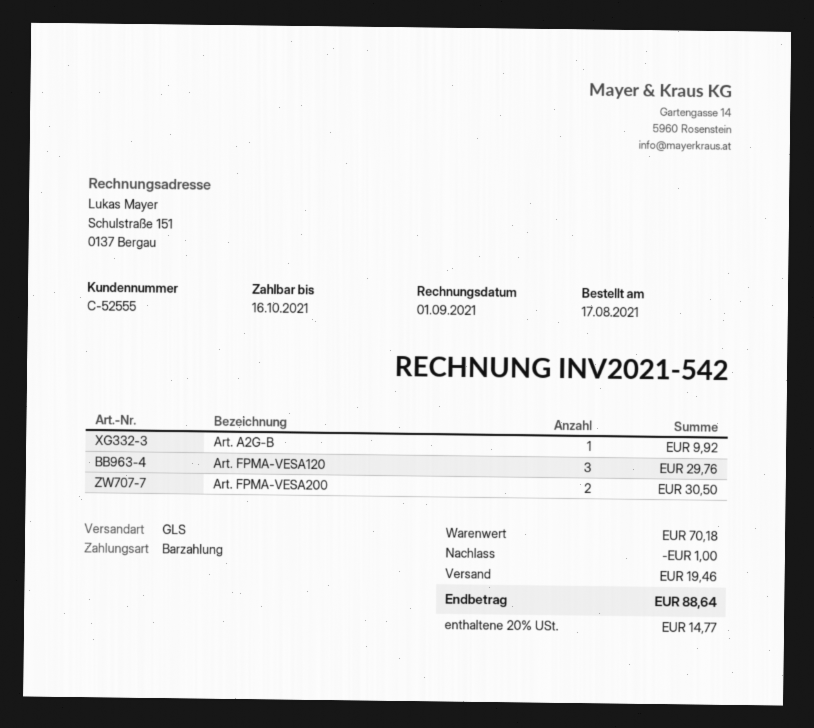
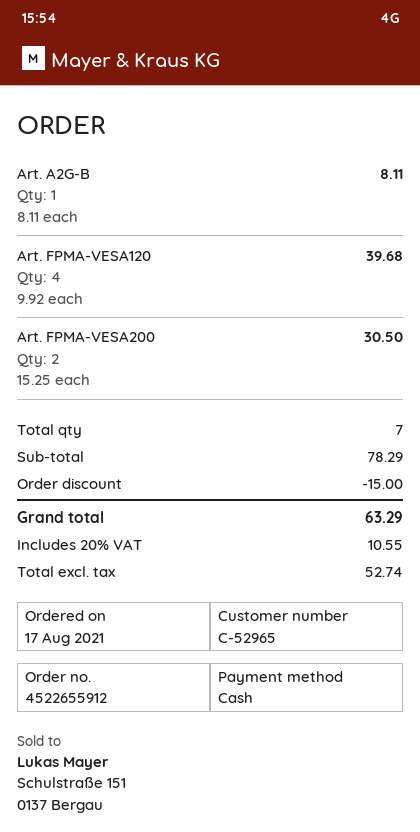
customer number: C-52555 -> C-52965
Art. A2G-B: 1 for 9.92 -> 1 for 8.11
Art. FPMA-VESA120: 3 for 29.76 -> 4 for 39.68
subtotal: 70.18 -> 78.29
discount: 1.00 -> 15.00
shipping: 19.46 -> none
tax: 20% = 14.77 -> 20% = 10.55
total: 88.64 -> 63.29

